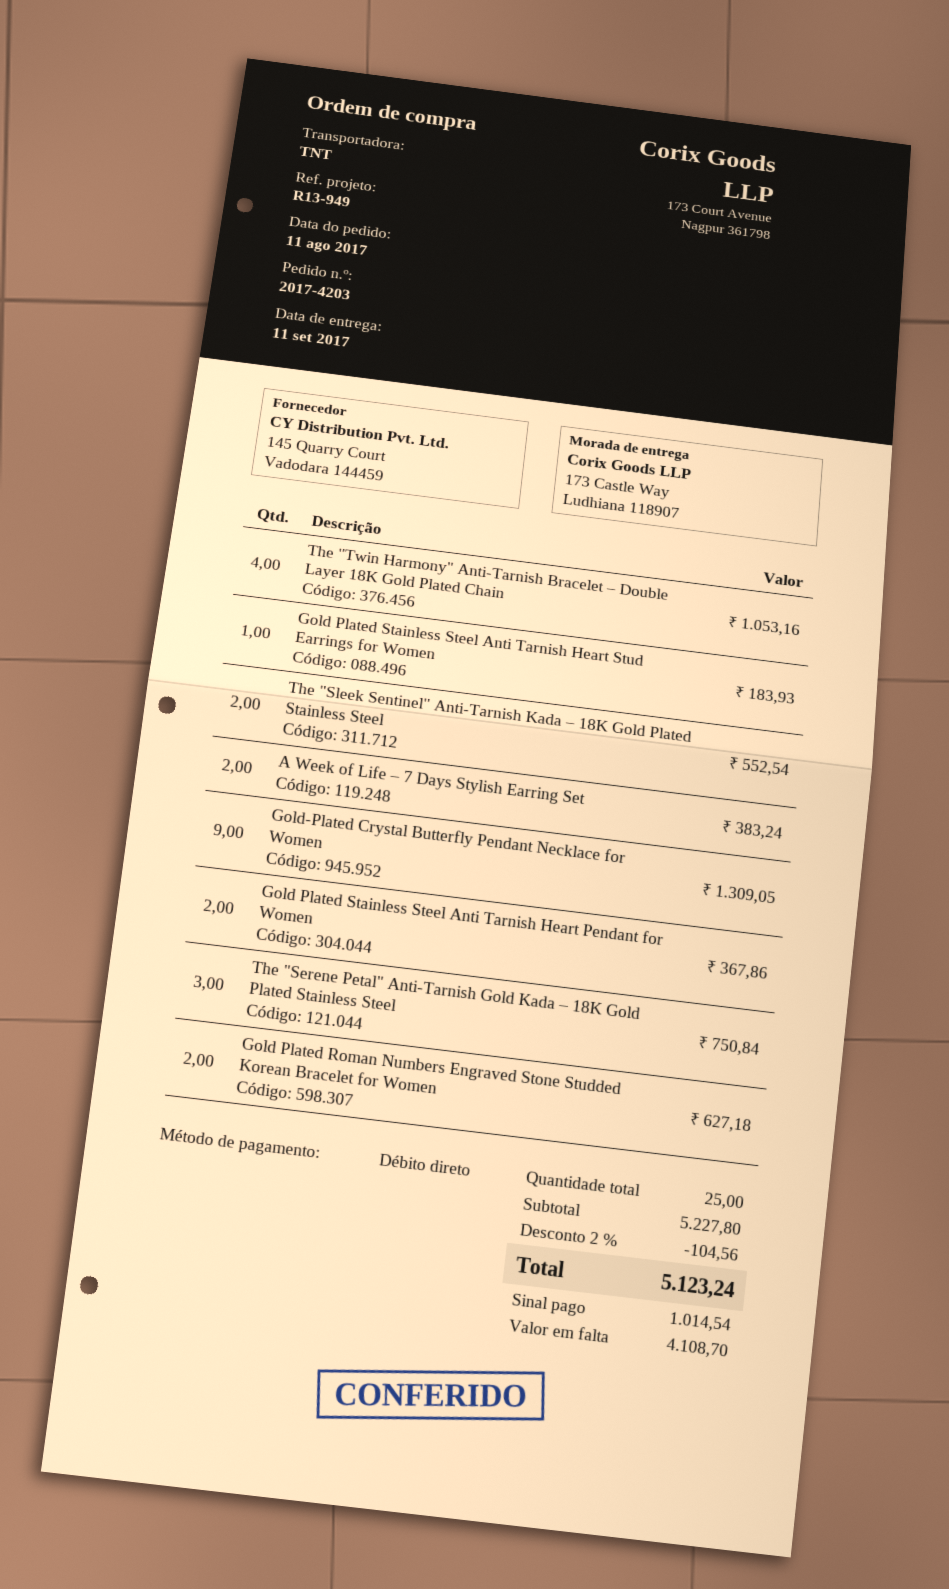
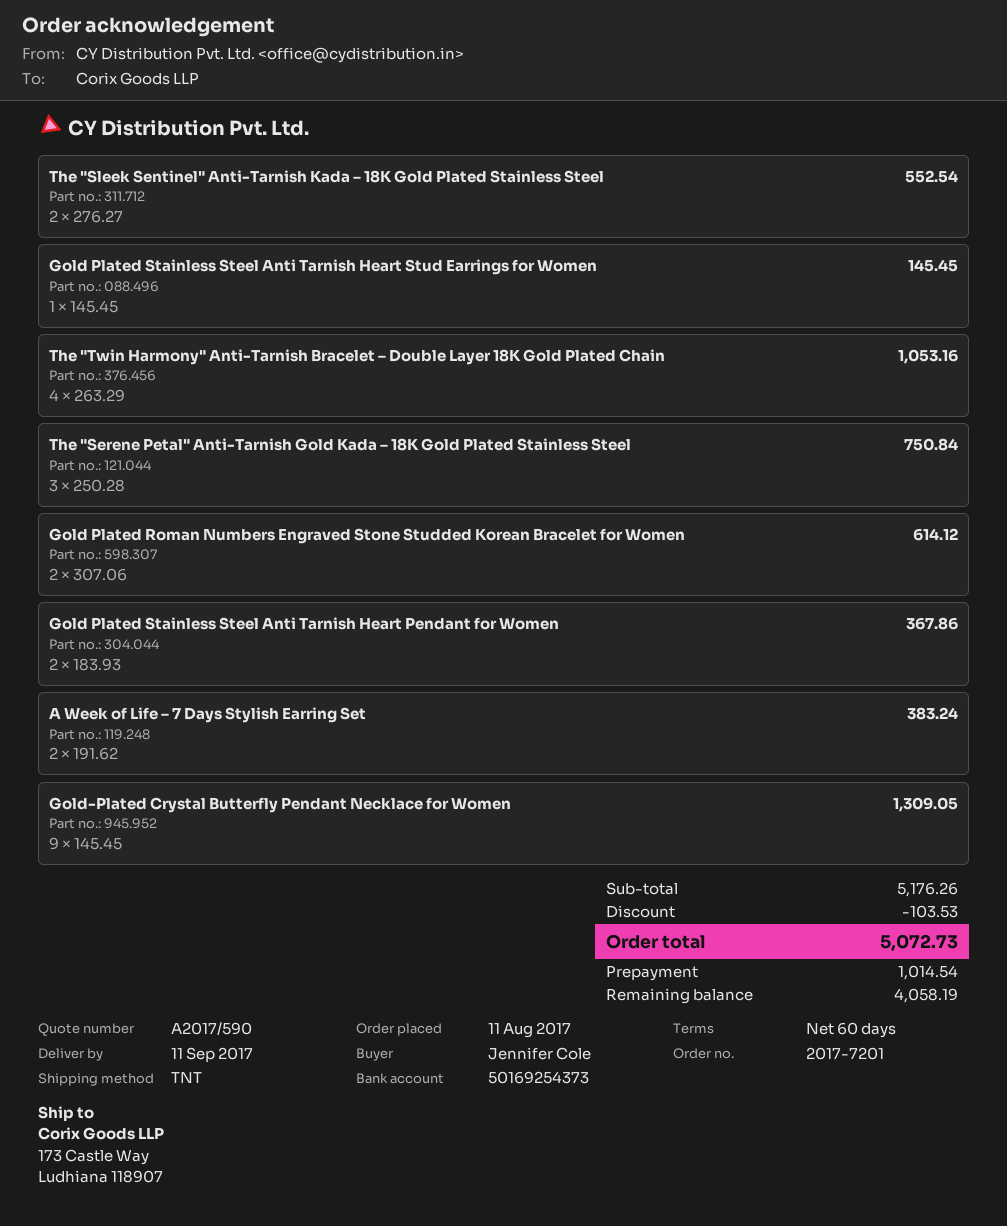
order number: 2017-4203 -> 2017-7201
Gold Plated Stainless Steel Anti Tarnish Heart Stud Earrings for Women: 1 for 183.93 -> 1 for 145.45
Gold Plated Roman Numbers Engraved Stone Studded Korean Bracelet for Women: 2 for 627.18 -> 2 for 614.12
subtotal: 5227.80 -> 5176.26
discount: 104.56 -> 103.53
total: 5123.24 -> 5072.73
balance: 4108.70 -> 4058.19

